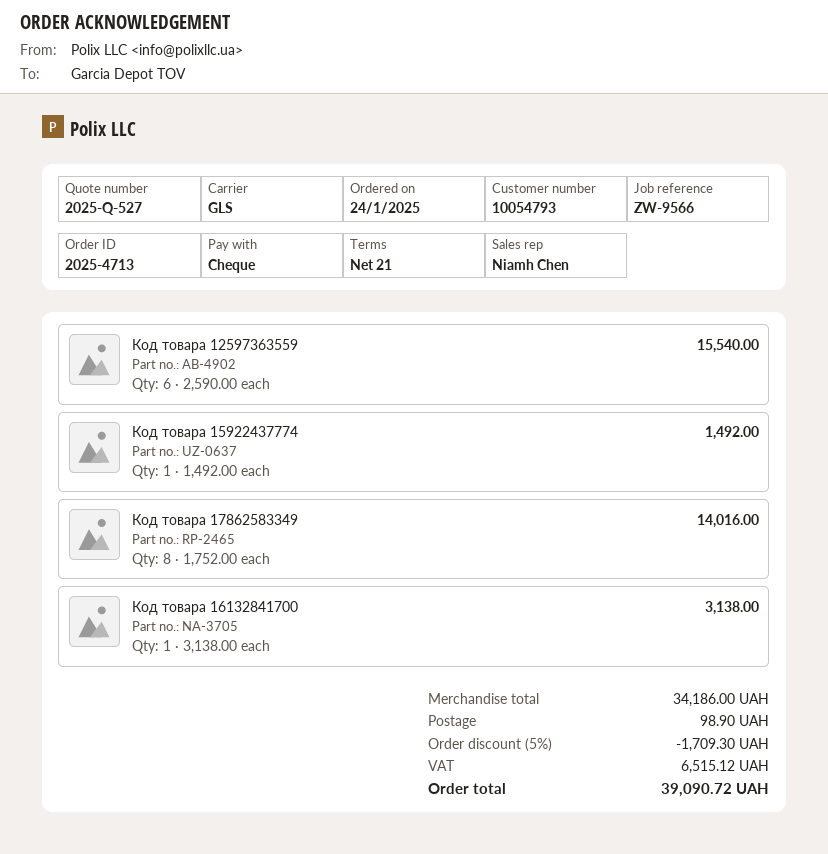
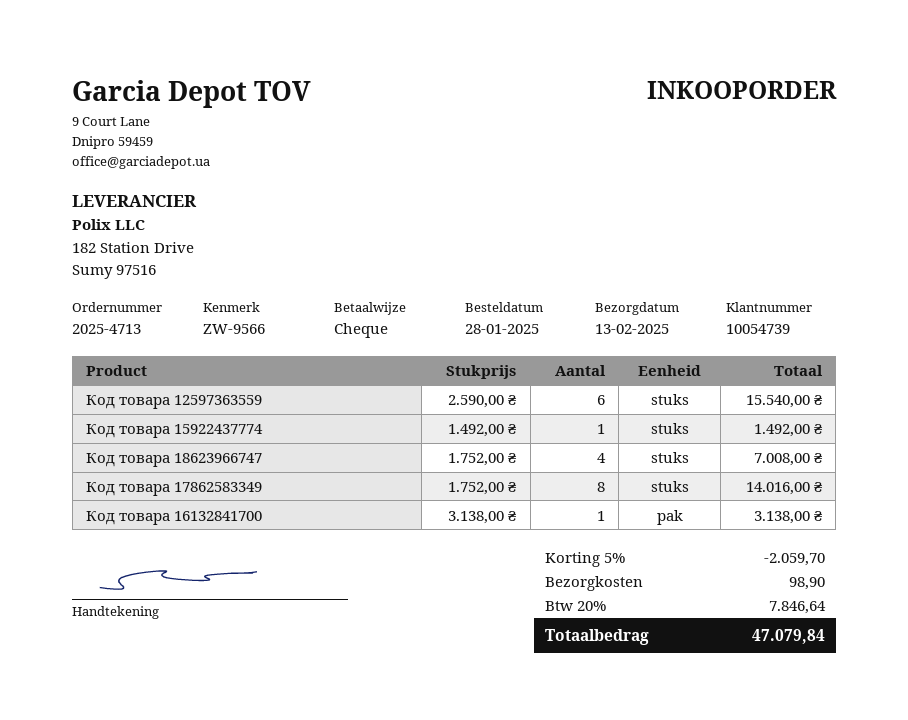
order date: 2025-01-24 -> 2025-01-28
customer number: 10054793 -> 10054739
Код товара 18623966747: none -> 4 x 1752.00 = 7008.00
discount: 5% = 1709.30 -> 5% = 2059.70
tax: 6515.12 -> 7846.64
total: 39090.72 -> 47079.84

